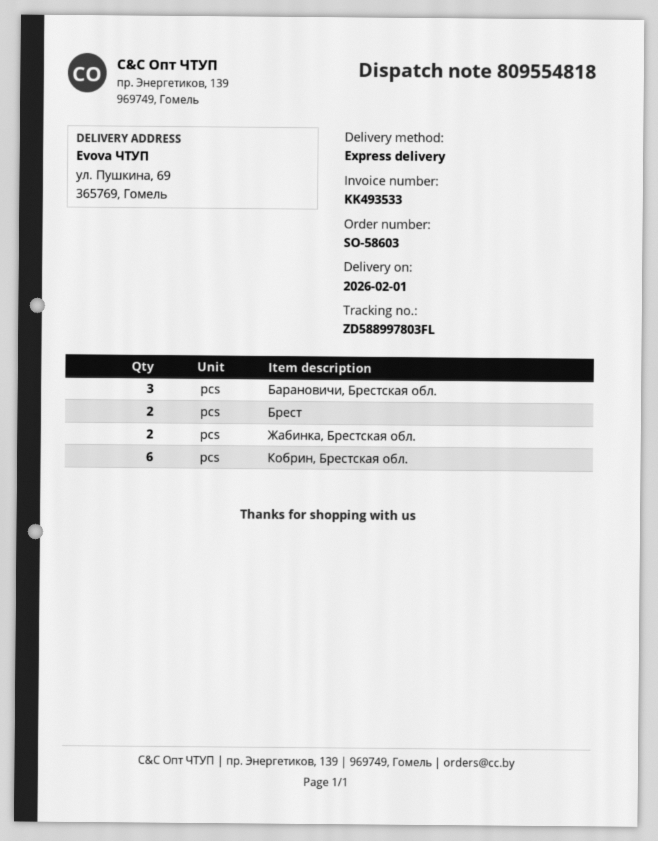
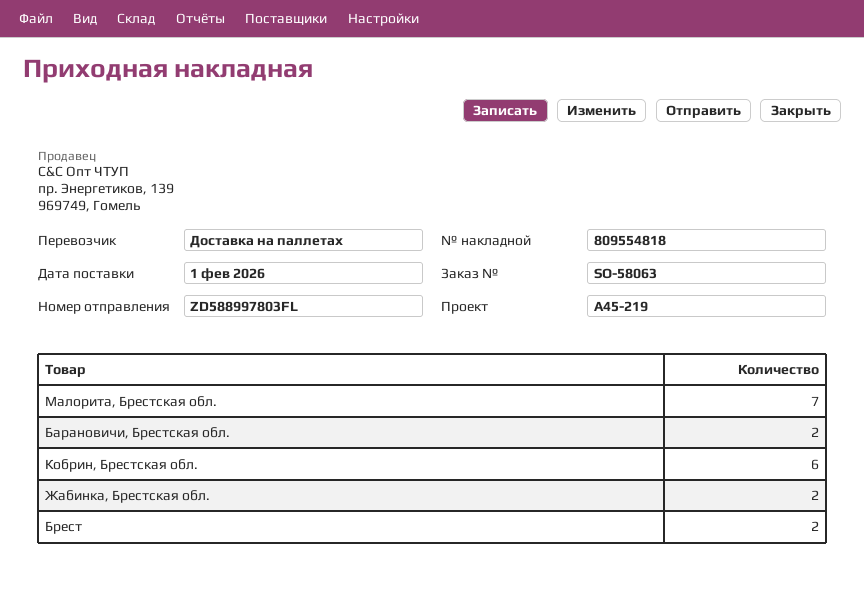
order number: SO-58603 -> SO-58063
shipping method: express -> pallet freight
Барановичи, Брестская обл.: 3 -> 2
Малорита, Брестская обл.: none -> 7

